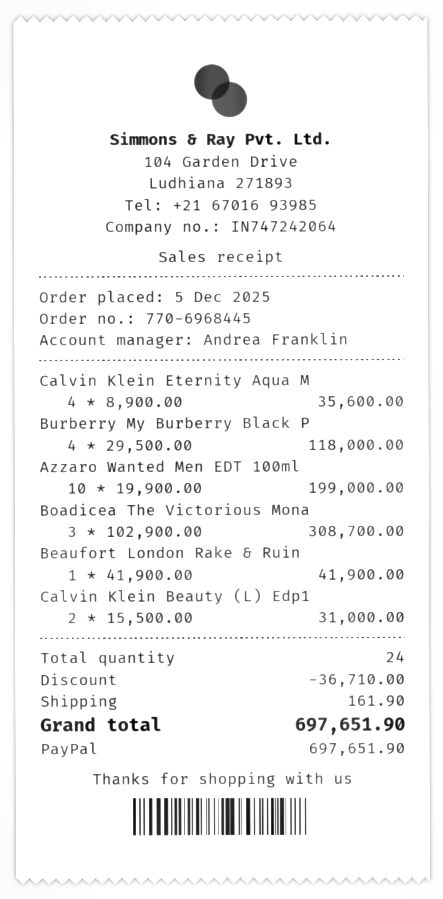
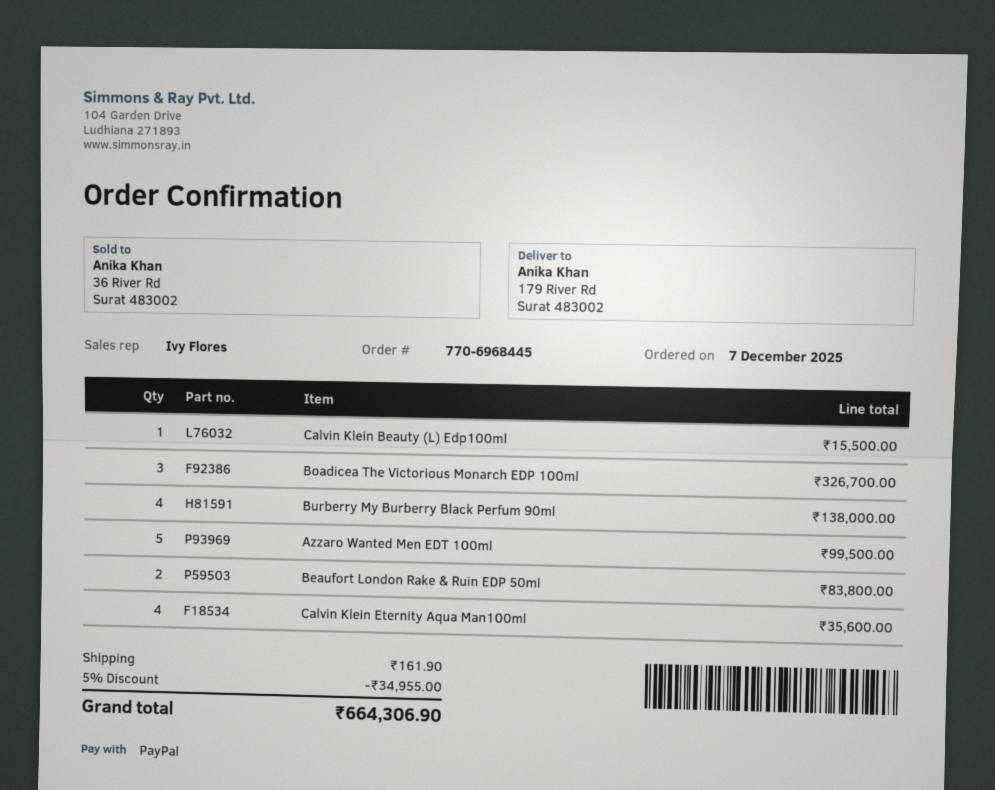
order date: 2025-12-05 -> 2025-12-07
sales rep: Andrea Franklin -> Ivy Flores
Burberry My Burberry Black P: 4 for 118000.00 -> 4 for 138000.00
Azzaro Wanted Men EDT 100ml: 10 for 199000.00 -> 5 for 99500.00
Boadicea The Victorious Mona: 3 for 308700.00 -> 3 for 326700.00
Beaufort London Rake & Ruin: 1 for 41900.00 -> 2 for 83800.00
Calvin Klein Beauty (L) Edp1: 2 for 31000.00 -> 1 for 15500.00
discount: 36710.00 -> 34955.00
total: 697651.90 -> 664306.90

